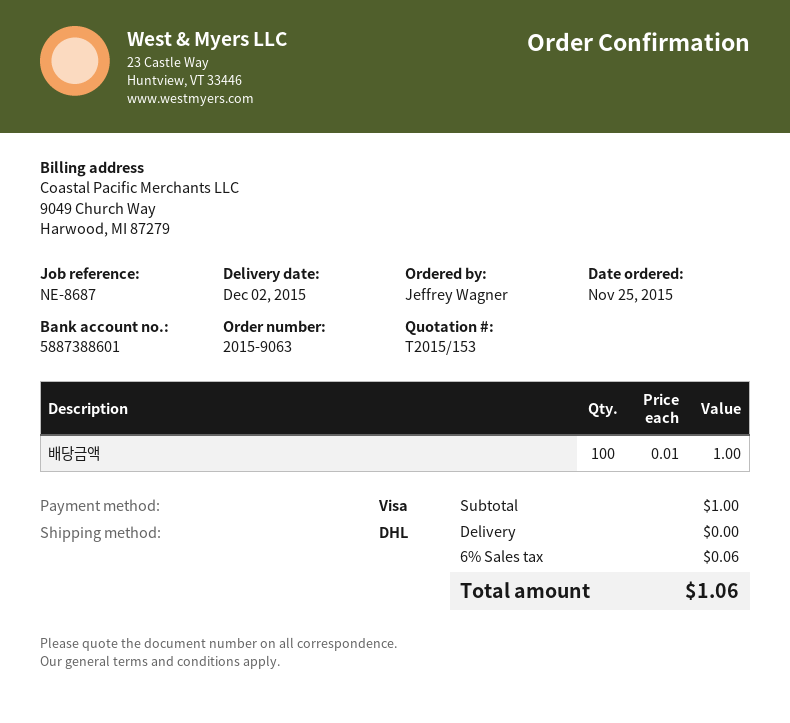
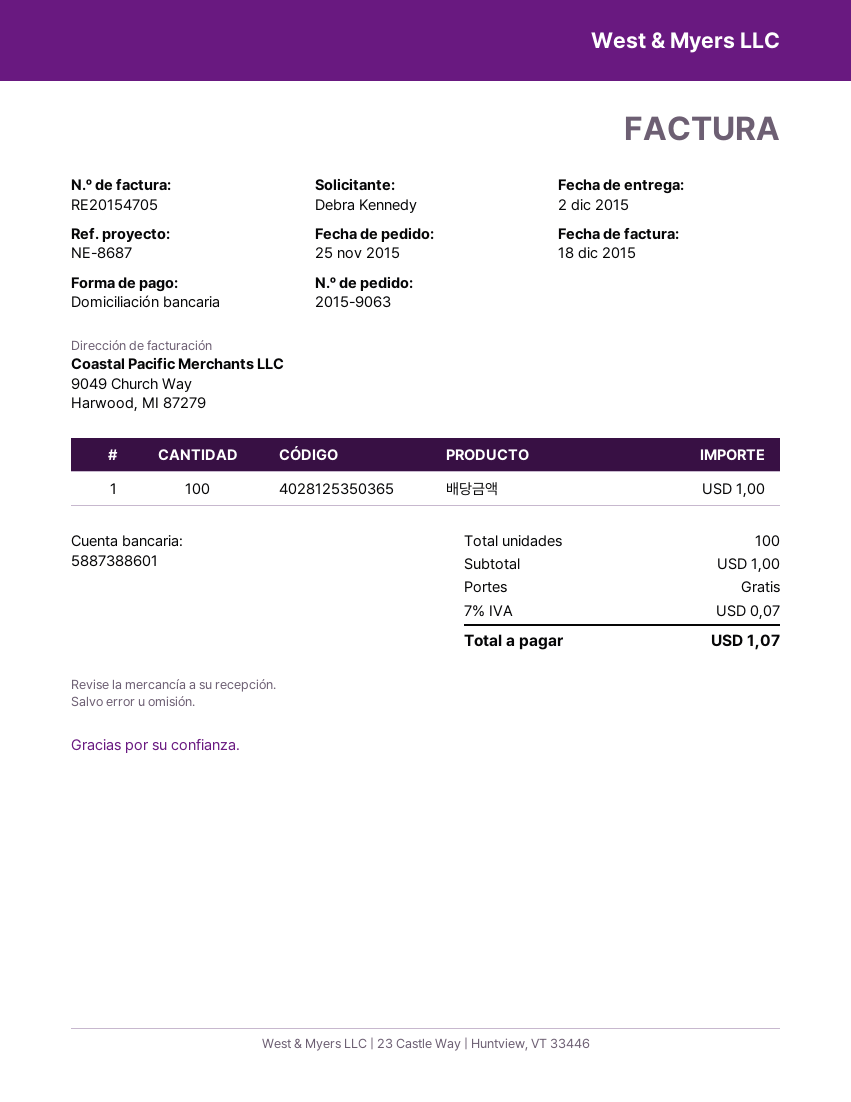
ordered by: Jeffrey Wagner -> Debra Kennedy
payment method: Visa -> direct debit
tax: 6% = 0.06 -> 7% = 0.07
total: 1.06 -> 1.07

